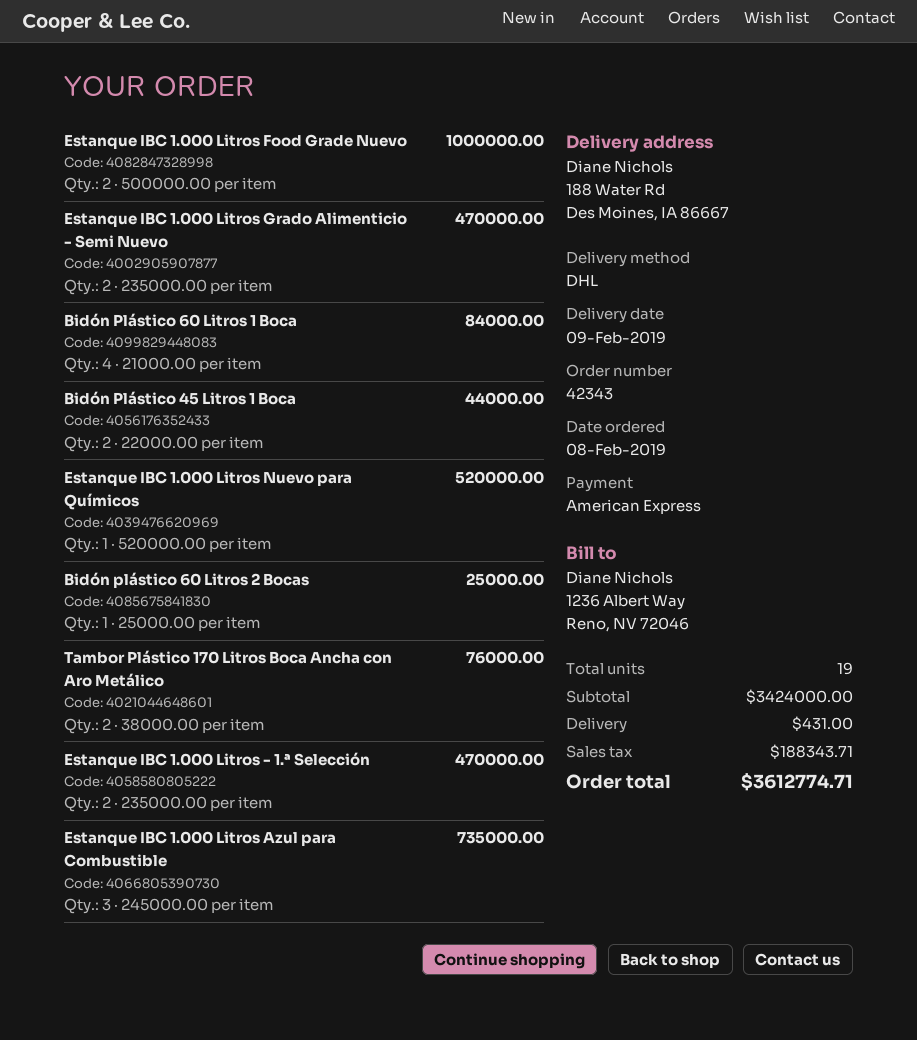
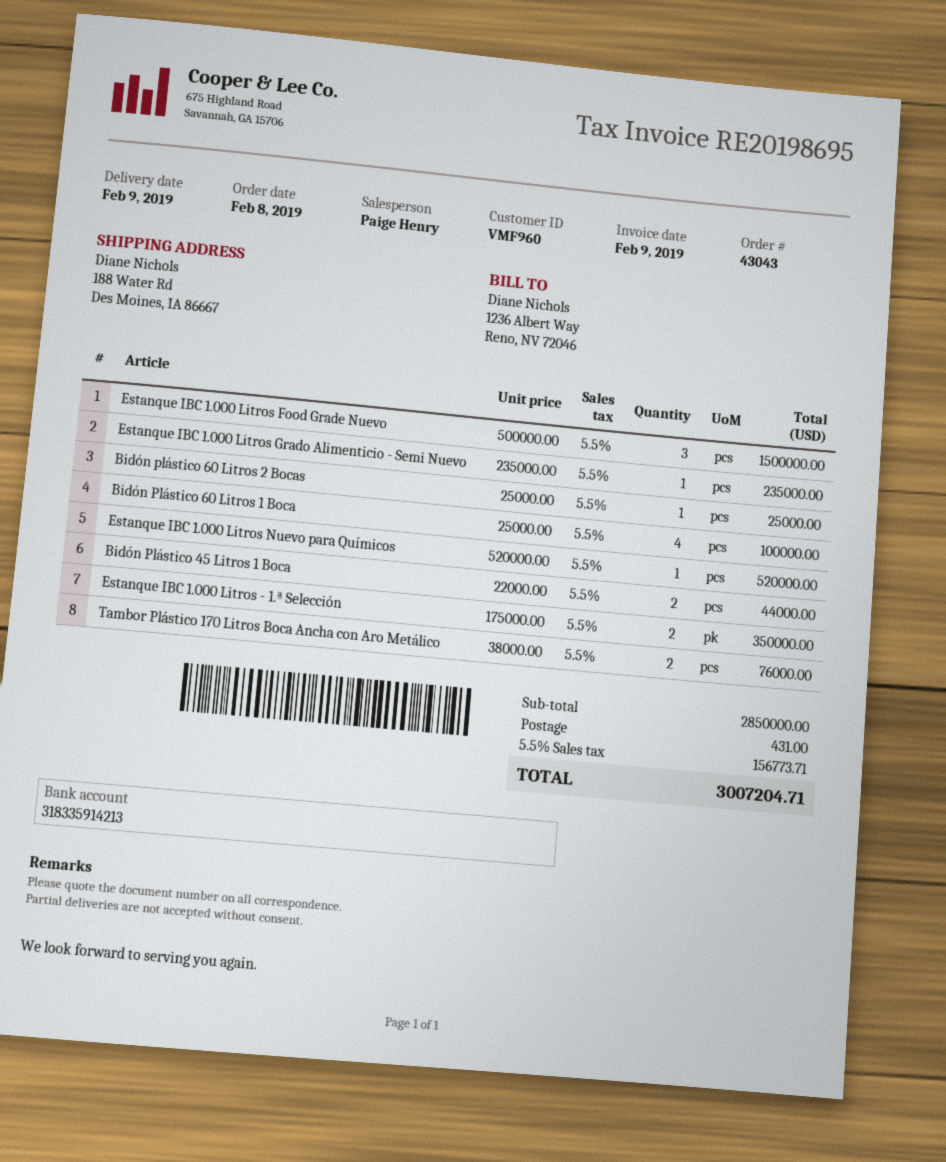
order number: 42343 -> 43043
Estanque IBC 1.000 Litros Food Grade Nuevo: 2 x 500000.00 = 1000000.00 -> 3 x 500000.00 = 1500000.00
Estanque IBC 1.000 Litros Grado Alimenticio - Semi Nuevo: 2 x 235000.00 = 470000.00 -> 1 x 235000.00 = 235000.00
Bidón Plástico 60 Litros 1 Boca: 4 x 21000.00 = 84000.00 -> 4 x 25000.00 = 100000.00
Estanque IBC 1.000 Litros - 1.ª Selección: 2 x 235000.00 = 470000.00 -> 2 x 175000.00 = 350000.00
Estanque IBC 1.000 Litros Azul para Combustible: 3 x 245000.00 = 735000.00 -> none
subtotal: 3424000.00 -> 2850000.00
tax: 188343.71 -> 156773.71
total: 3612774.71 -> 3007204.71

